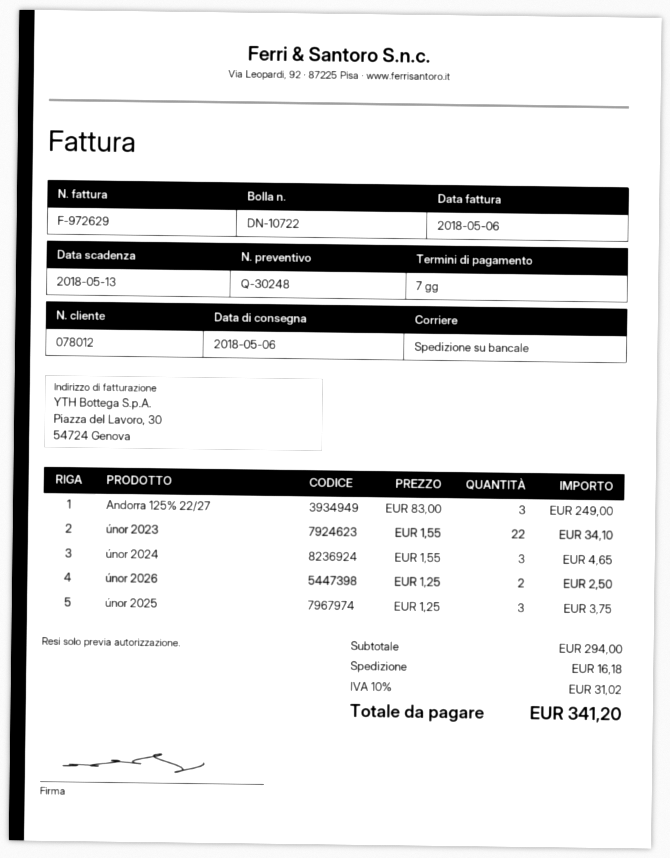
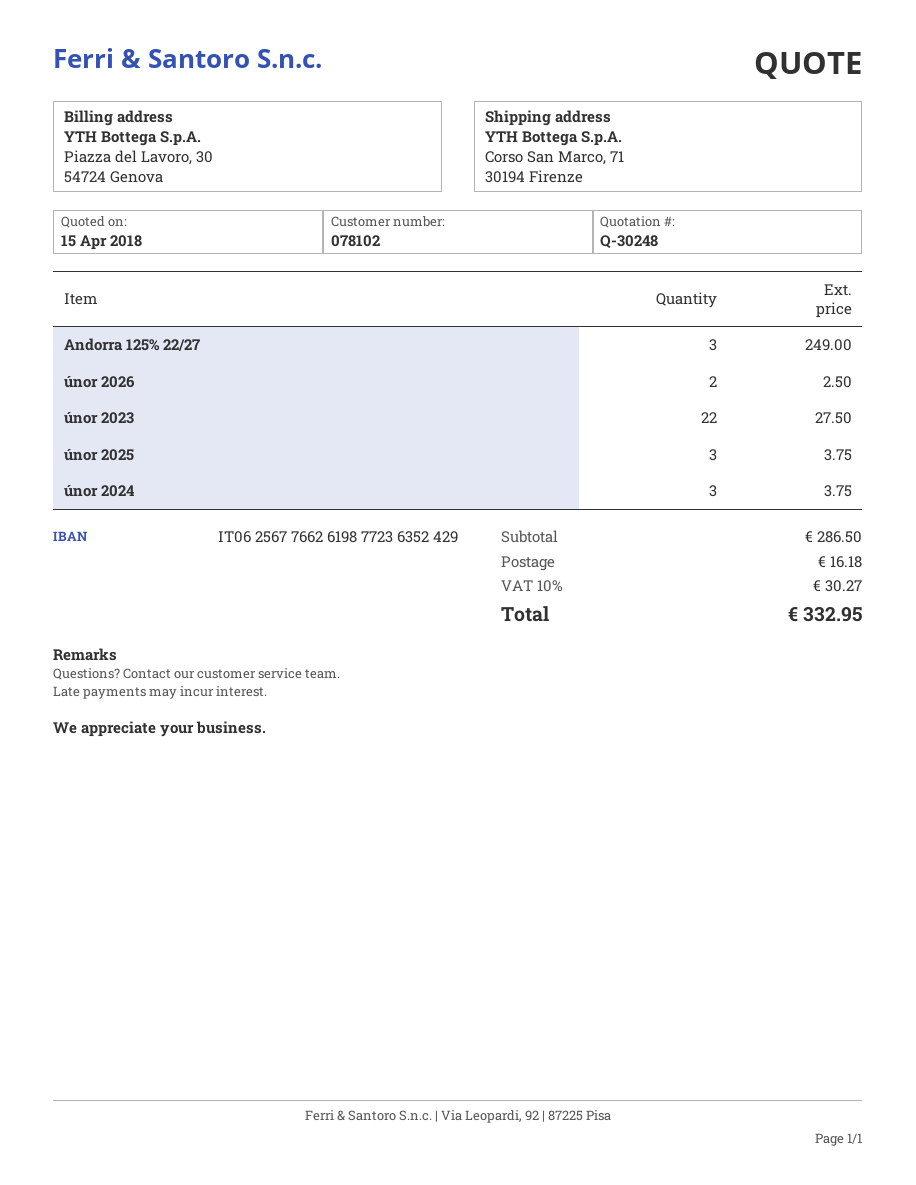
customer number: 078012 -> 078102
únor 2023: 22 for 34.10 -> 22 for 27.50
únor 2024: 3 for 4.65 -> 3 for 3.75
subtotal: 294.00 -> 286.50
tax: 10% = 31.02 -> 10% = 30.27
total: 341.20 -> 332.95

